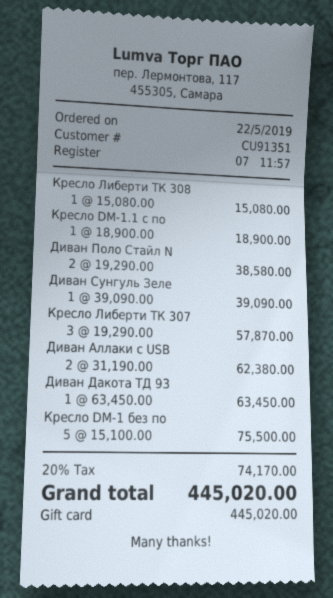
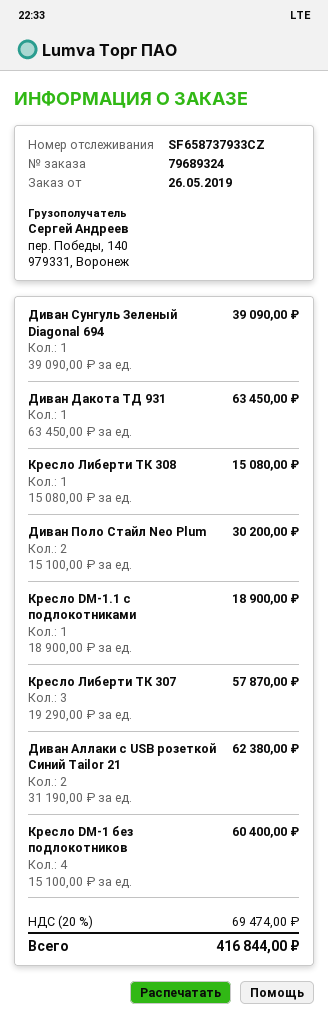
order date: 2019-05-22 -> 2019-05-26
Диван Поло Стайл N: 2 x 19290.00 = 38580.00 -> 2 x 15100.00 = 30200.00
Кресло DM-1 без по: 5 x 15100.00 = 75500.00 -> 4 x 15100.00 = 60400.00
tax: 20% = 74170.00 -> 20% = 69474.00
total: 445020.00 -> 416844.00

